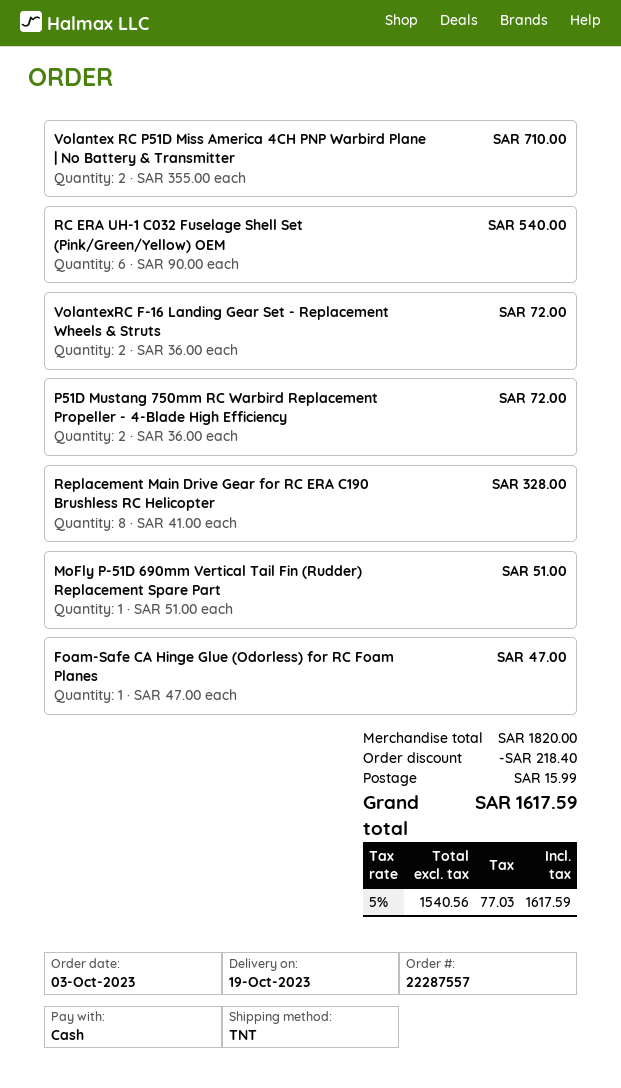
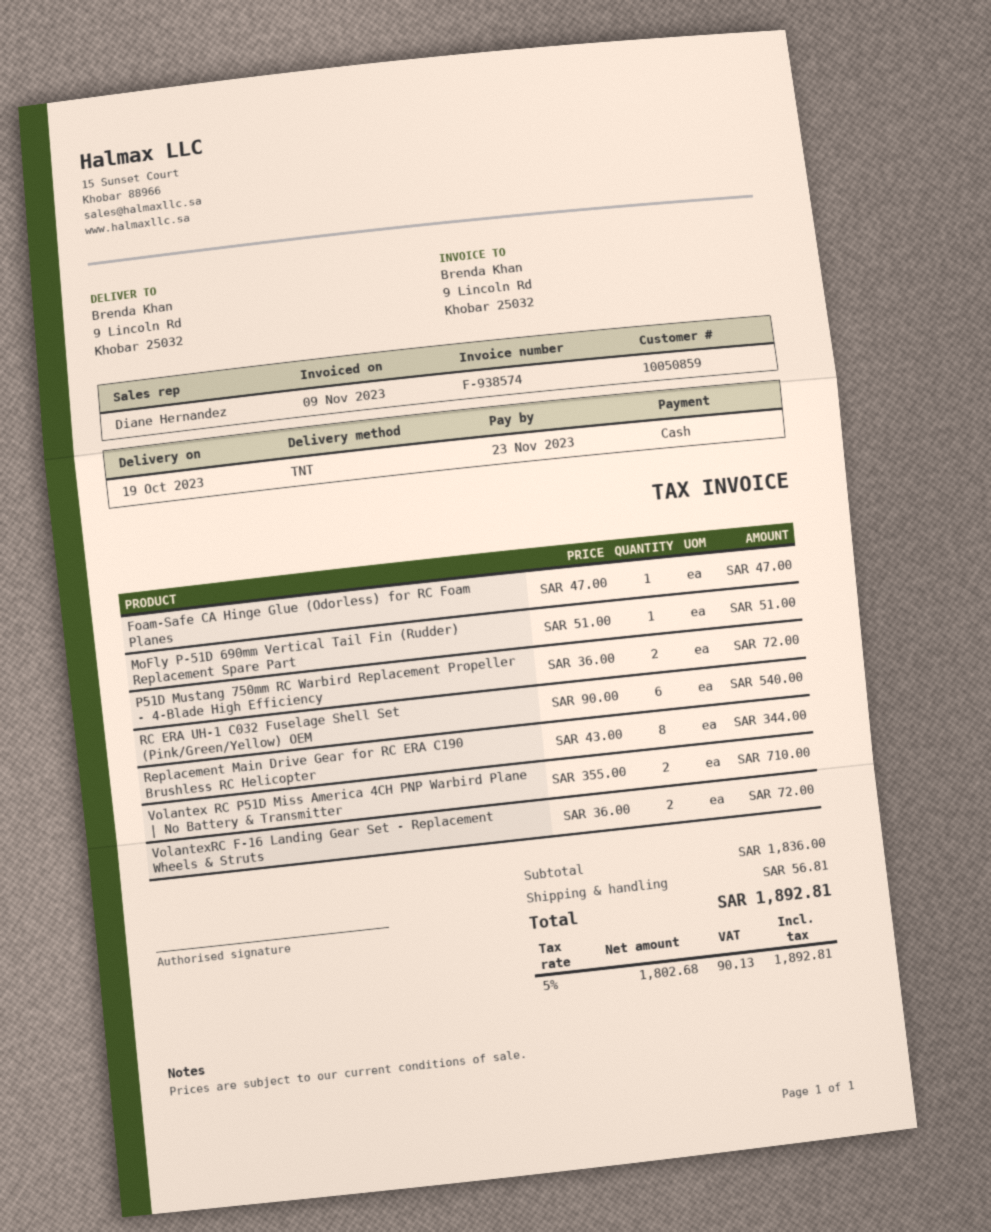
Replacement Main Drive Gear for RC ERA C190 Brushless RC Helicopter: 8 x 41.00 = 328.00 -> 8 x 43.00 = 344.00
subtotal: 1820.00 -> 1836.00
discount: 218.40 -> none
shipping: 15.99 -> 56.81
net: 1540.56 -> 1802.68
tax: 5% = 77.03 -> 5% = 90.13
total: 1617.59 -> 1892.81

